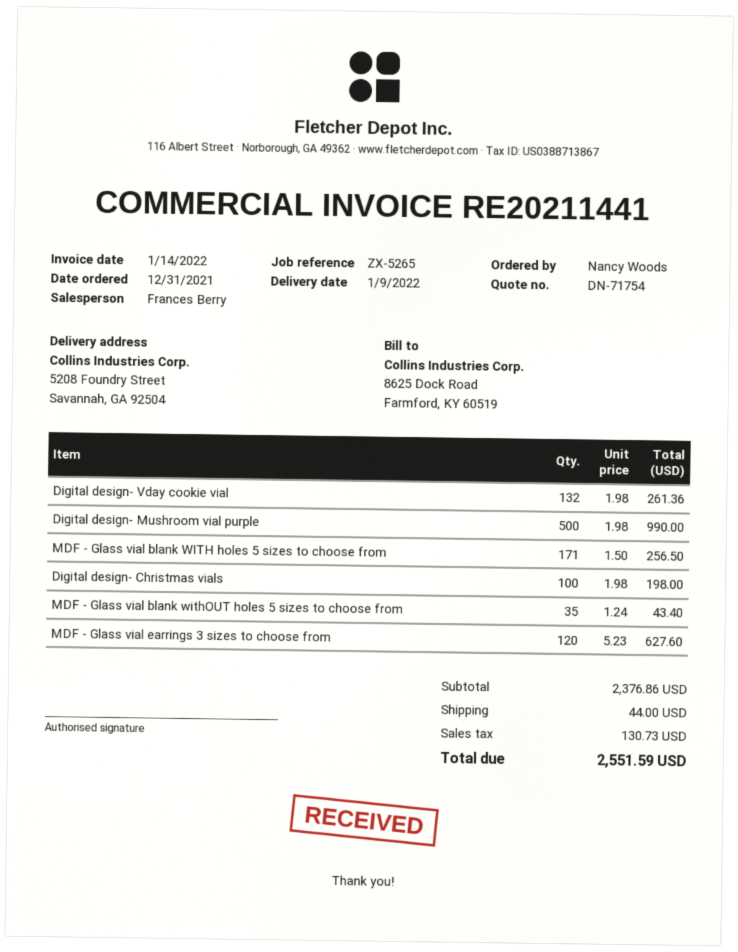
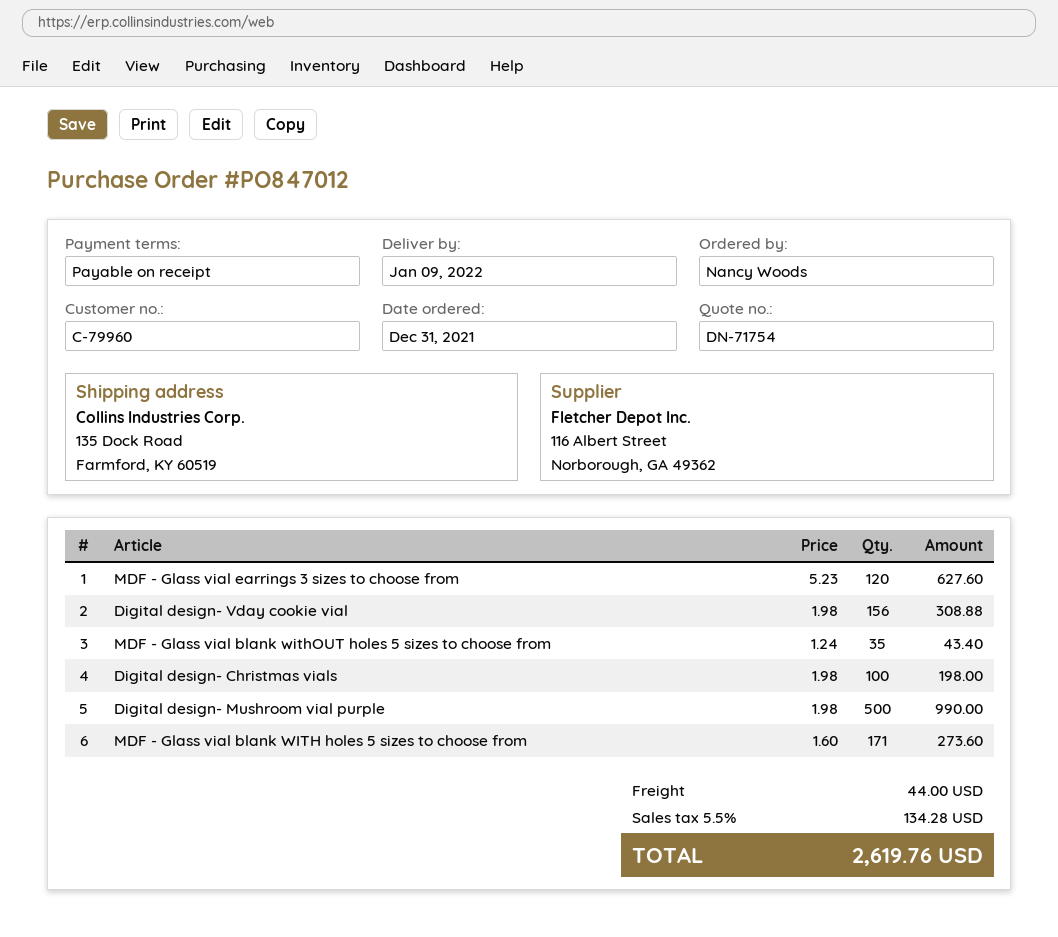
ship to: 5208 Foundry Street, Savannah, GA 92504 -> 135 Dock Road, Farmford, KY 60519
Digital design- Vday cookie vial: 132 x 1.98 = 261.36 -> 156 x 1.98 = 308.88
MDF - Glass vial blank WITH holes 5 sizes to choose from: 171 x 1.50 = 256.50 -> 171 x 1.60 = 273.60
tax: 130.73 -> 134.28
total: 2551.59 -> 2619.76

